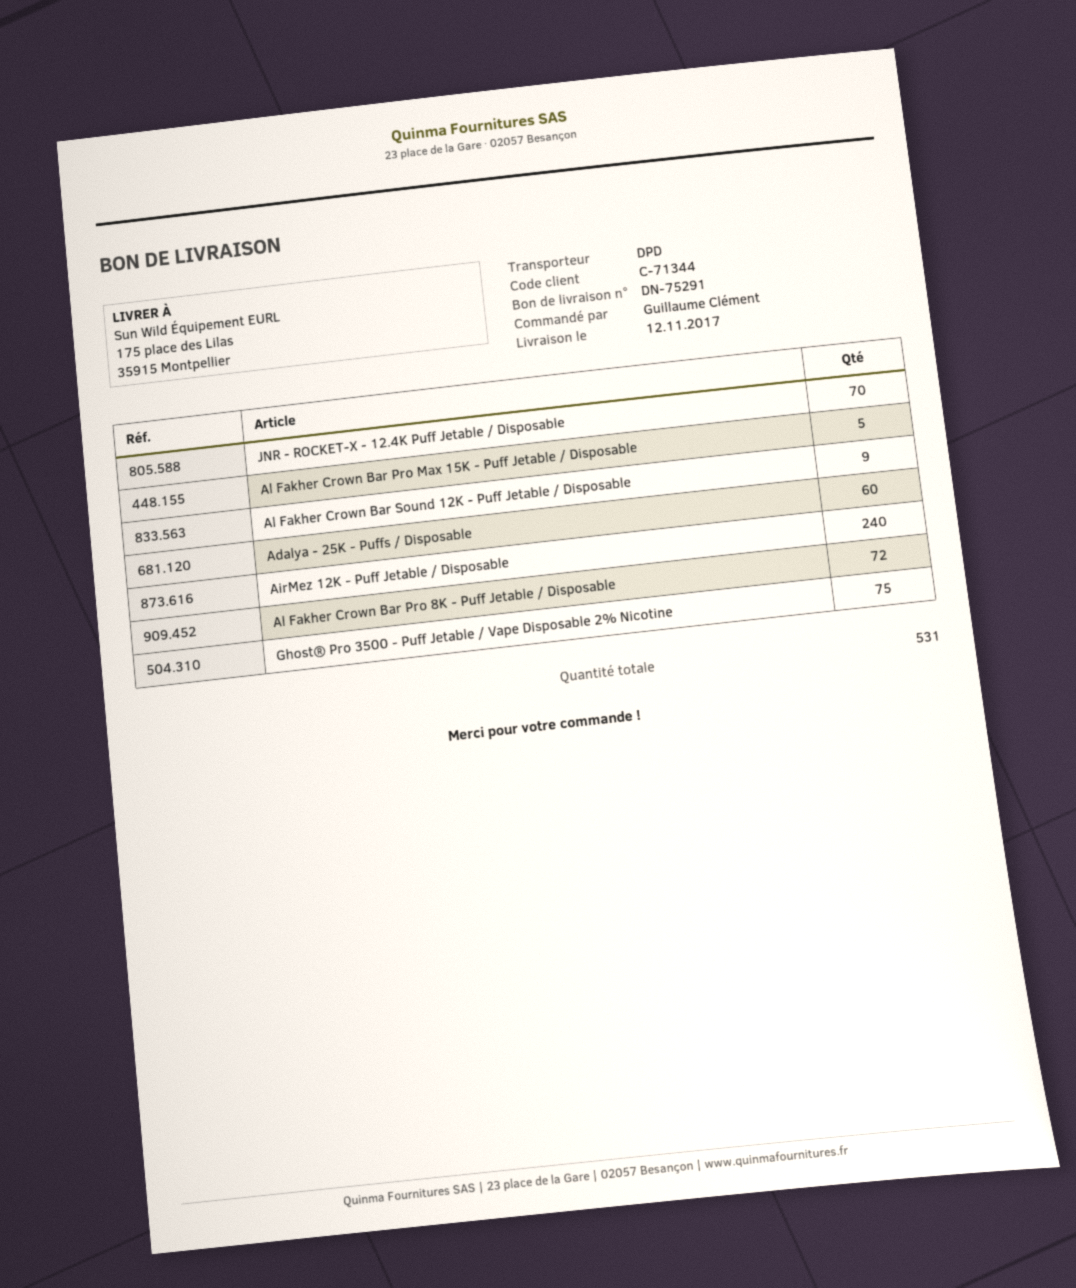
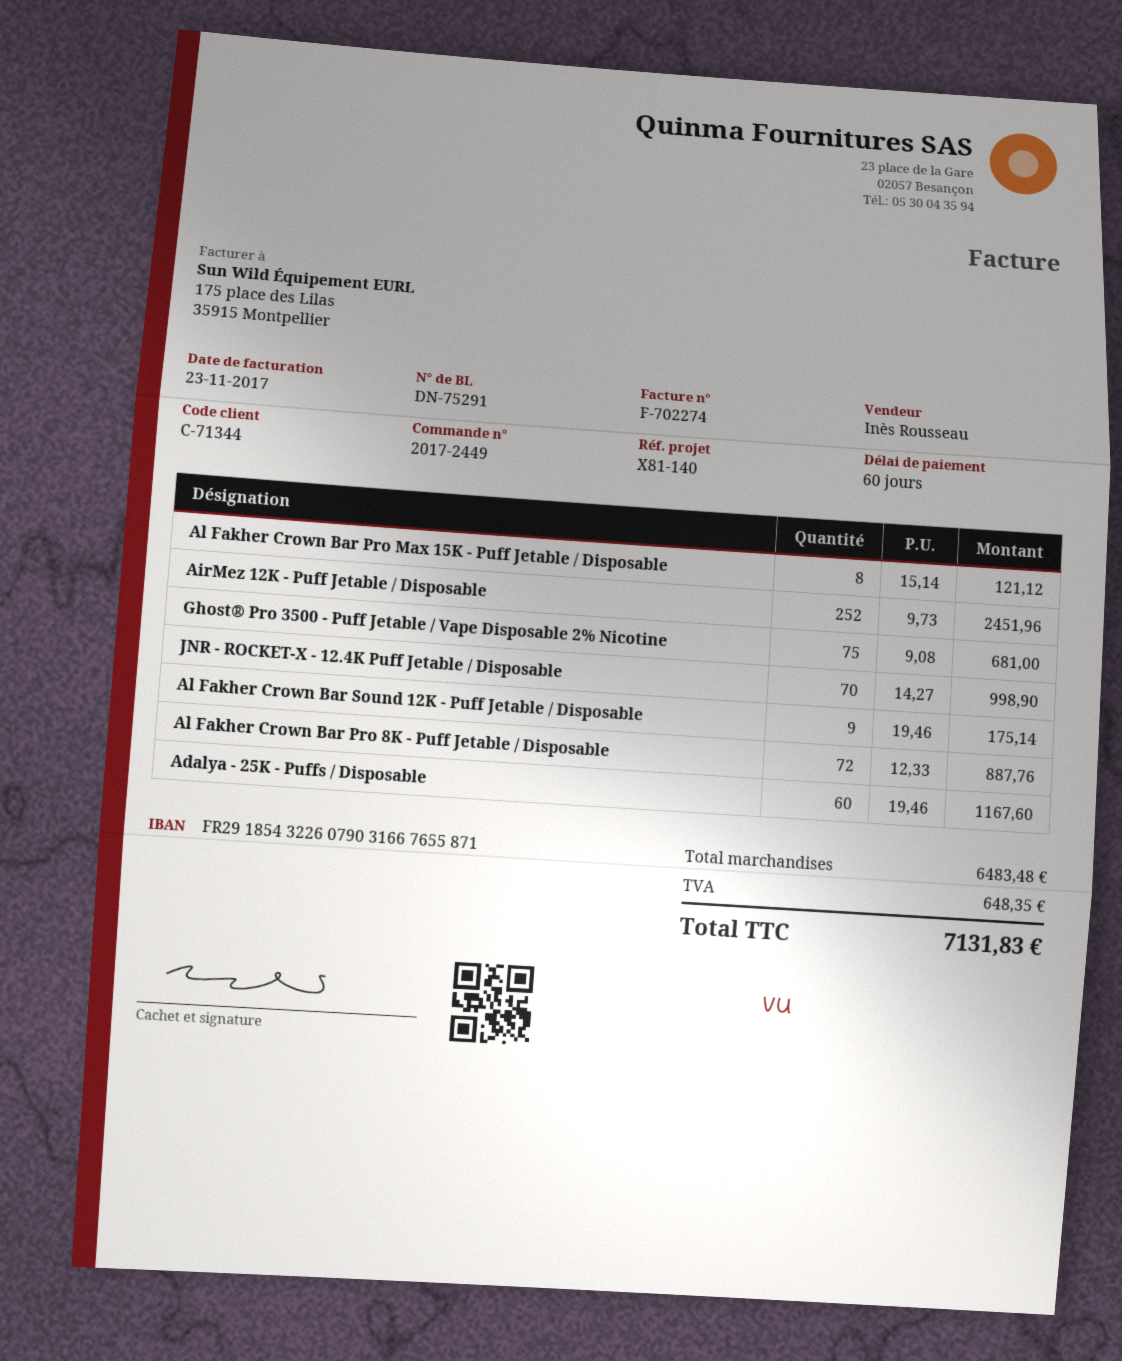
Al Fakher Crown Bar Pro Max 15K - Puff Jetable / Disposable: 5 -> 8
AirMez 12K - Puff Jetable / Disposable: 240 -> 252

